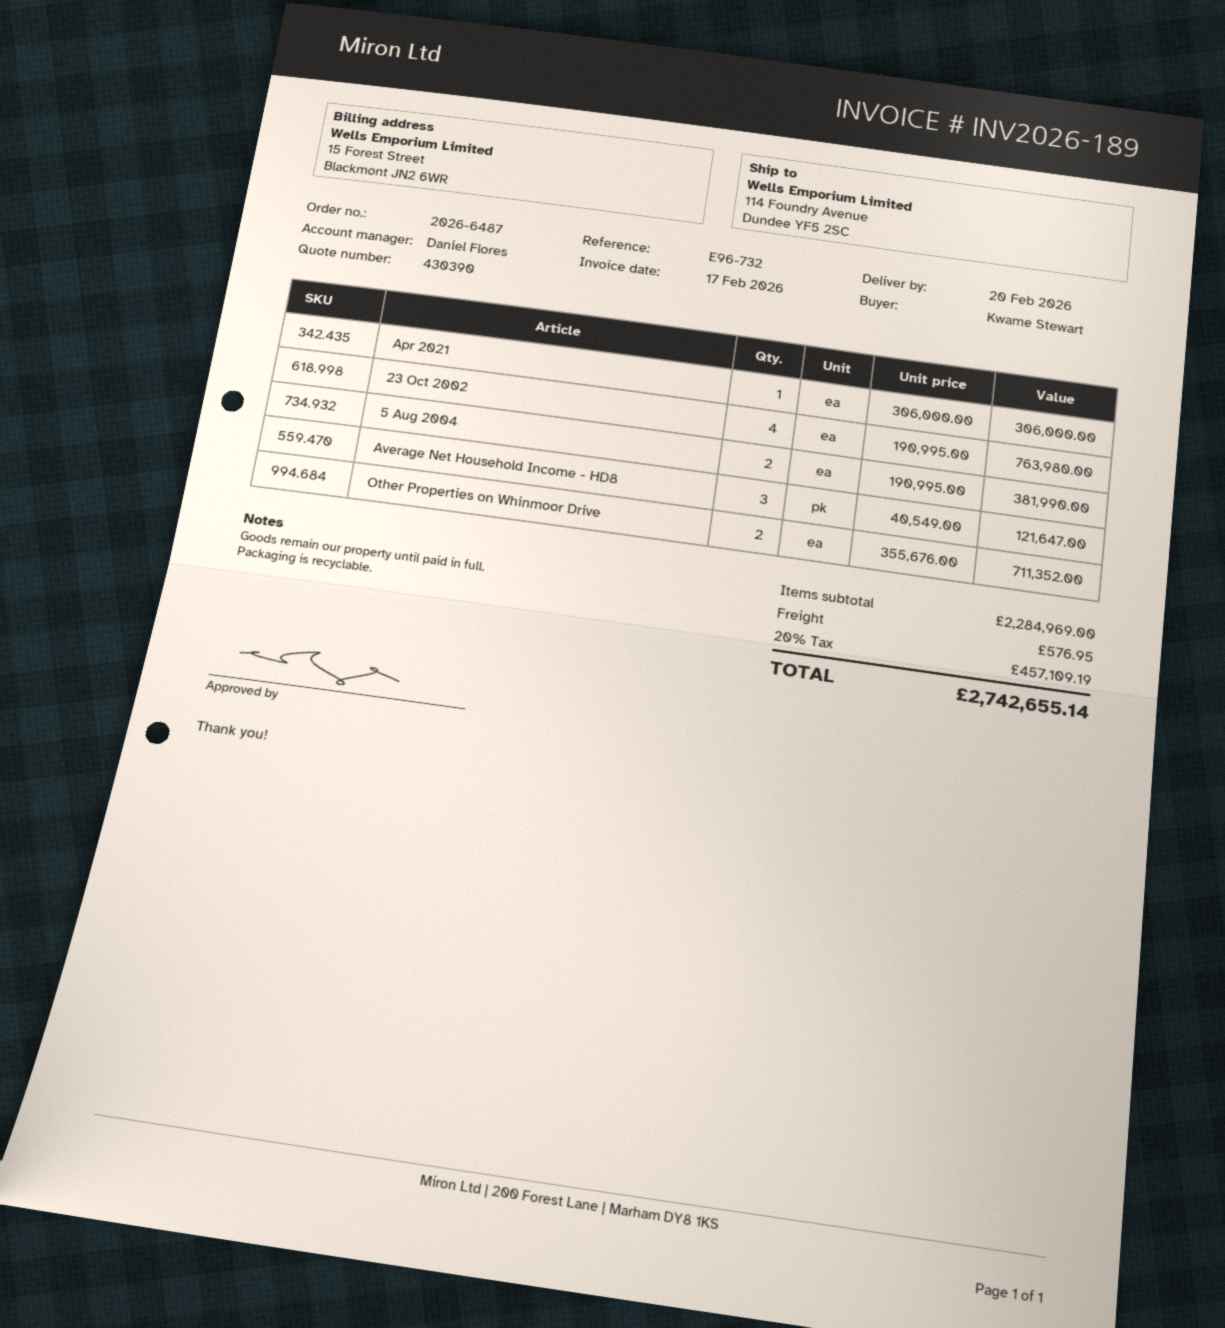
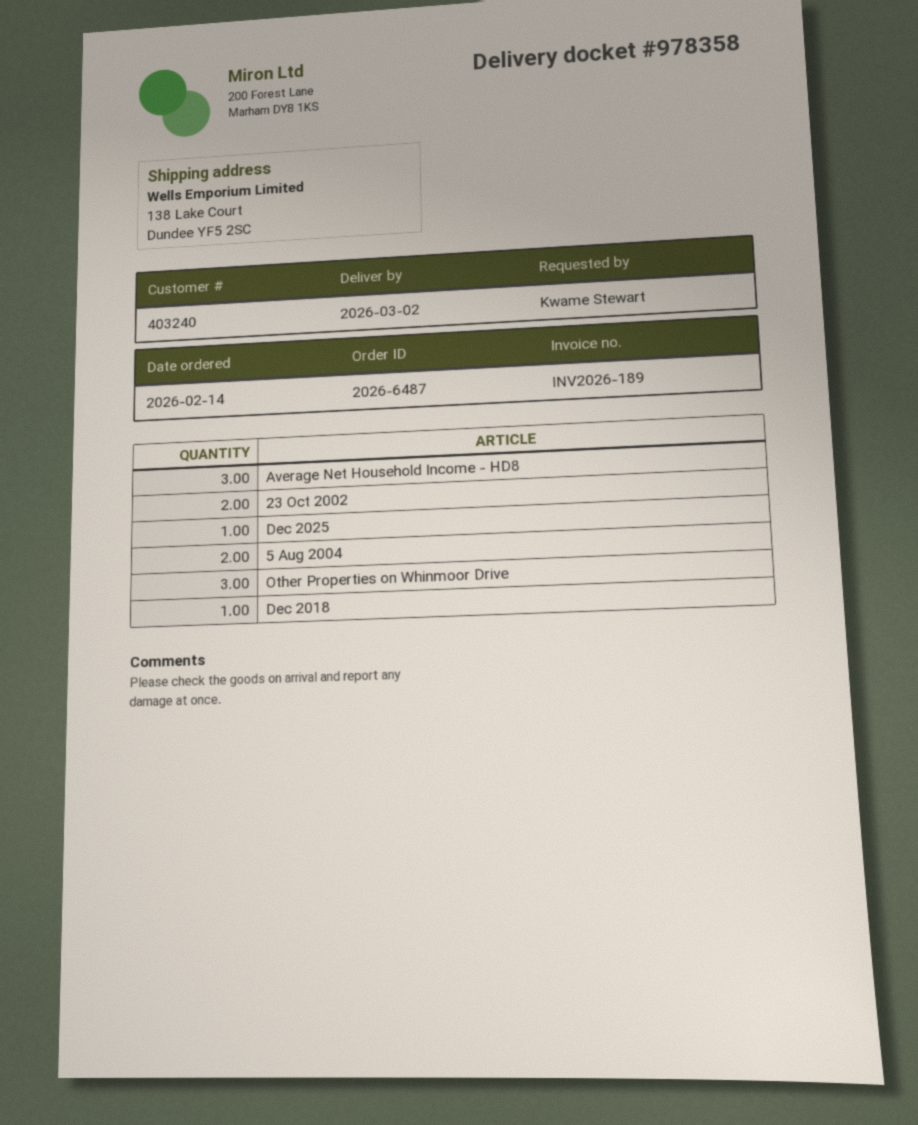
delivery date: 2026-02-20 -> 2026-03-02
ship to: 114 Foundry Avenue, Dundee YF5 2SC -> 138 Lake Court, Dundee YF5 2SC
Apr 2021: 1 -> none
23 Oct 2002: 4 -> 2
Other Properties on Whinmoor Drive: 2 -> 3
Dec 2025: none -> 1
Dec 2018: none -> 1

